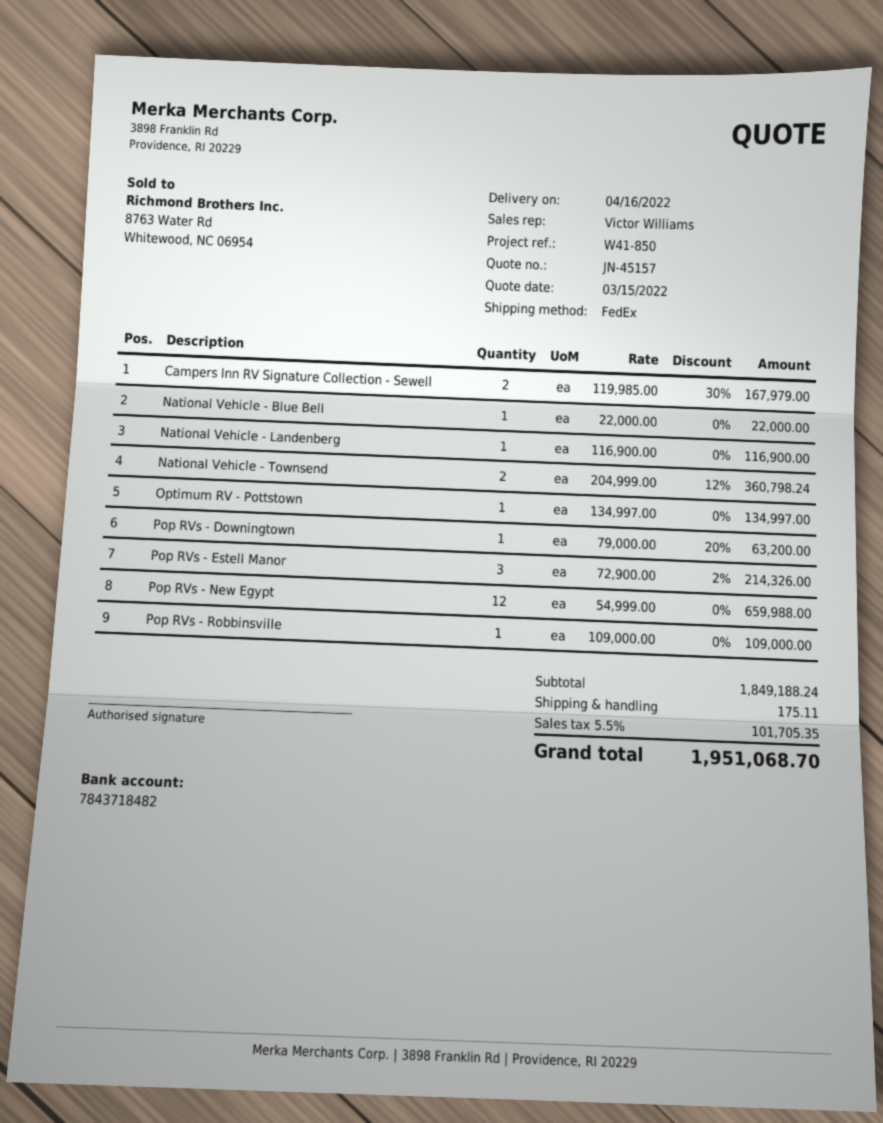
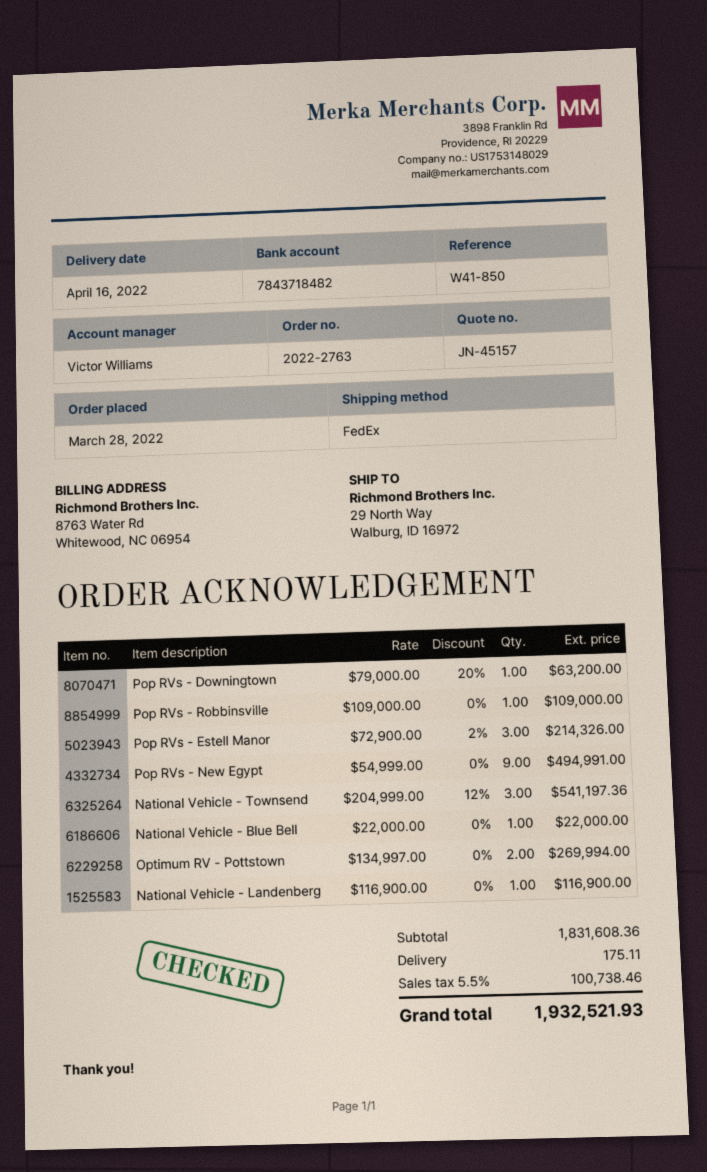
Campers Inn RV Signature Collection - Sewell: 2 x 119985.00 - 30% = 167979.00 -> none
National Vehicle - Townsend: 2 x 204999.00 - 12% = 360798.24 -> 3 x 204999.00 - 12% = 541197.36
Optimum RV - Pottstown: 1 x 134997.00 = 134997.00 -> 2 x 134997.00 = 269994.00
Pop RVs - New Egypt: 12 x 54999.00 = 659988.00 -> 9 x 54999.00 = 494991.00
subtotal: 1849188.24 -> 1831608.36
tax: 5.5% = 101705.35 -> 5.5% = 100738.46
total: 1951068.70 -> 1932521.93

